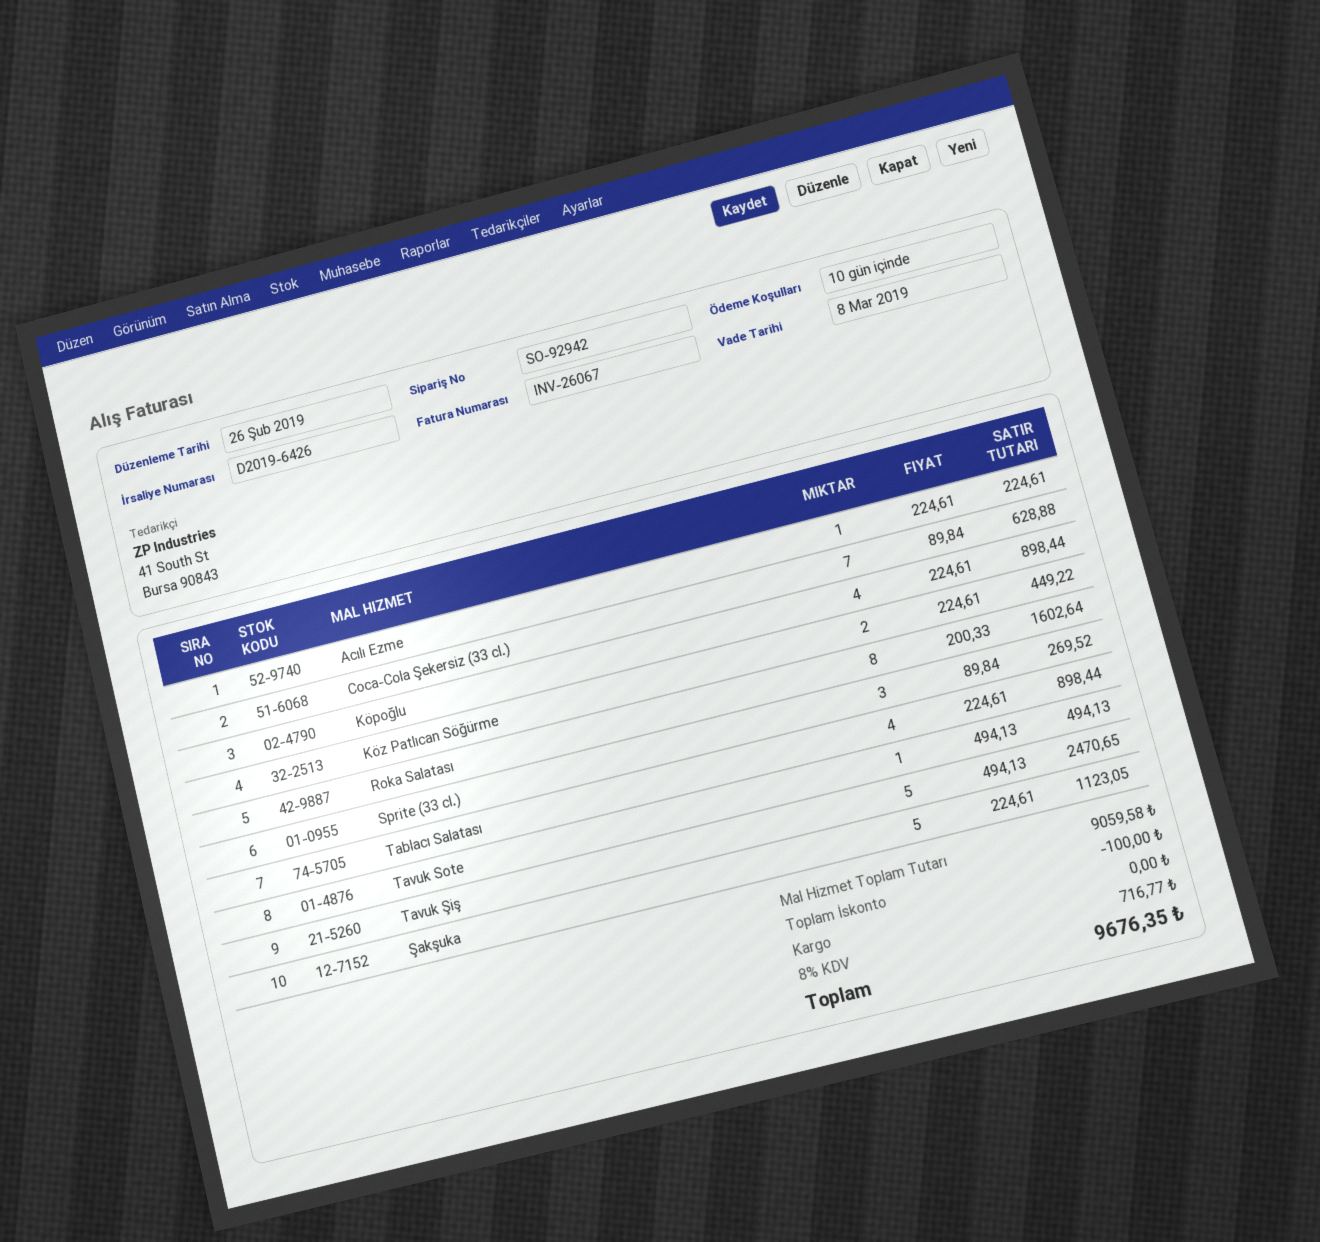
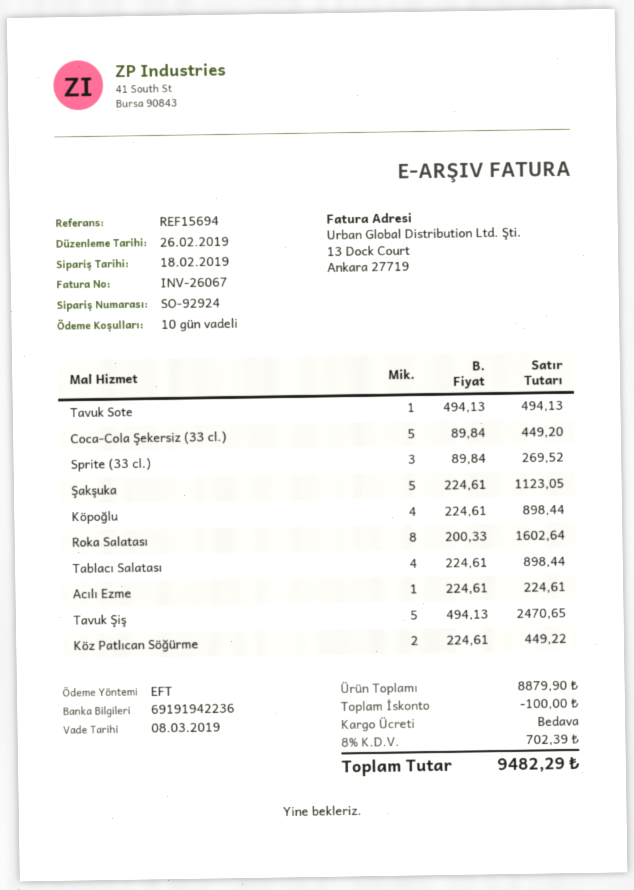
order number: SO-92942 -> SO-92924
Coca-Cola Şekersiz (33 cl.): 7 x 89.84 = 628.88 -> 5 x 89.84 = 449.20
subtotal: 9059.58 -> 8879.90
tax: 8% = 716.77 -> 8% = 702.39
total: 9676.35 -> 9482.29

